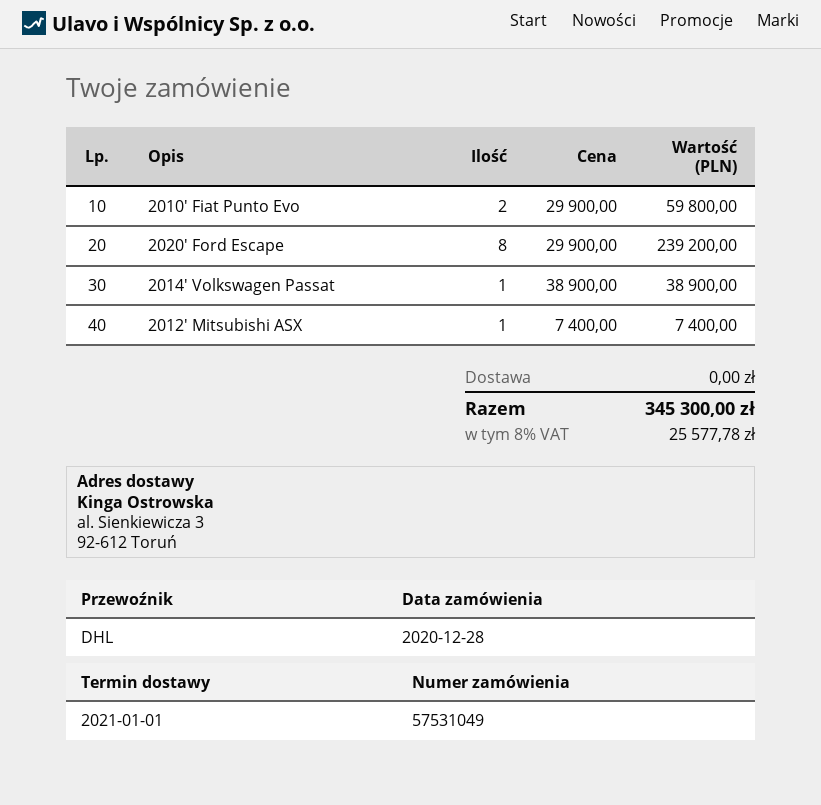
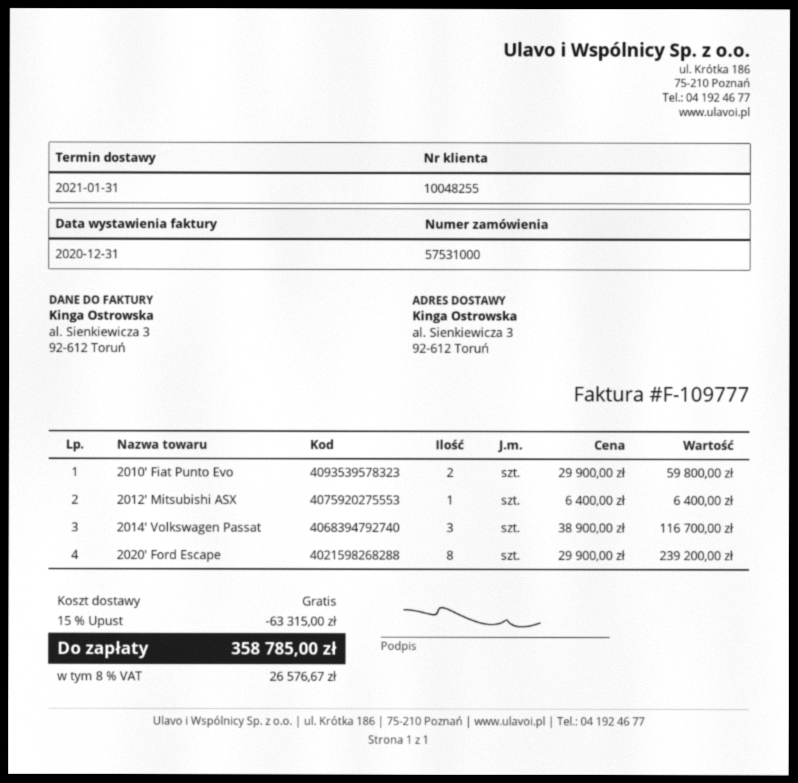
order number: 57531049 -> 57531000
delivery date: 2021-01-01 -> 2021-01-31
2014' Volkswagen Passat: 1 x 38900.00 = 38900.00 -> 3 x 38900.00 = 116700.00
2012' Mitsubishi ASX: 1 x 7400.00 = 7400.00 -> 1 x 6400.00 = 6400.00
discount: none -> 15% = 63315.00
tax: 8% = 25577.78 -> 8% = 26576.67
total: 345300.00 -> 358785.00

